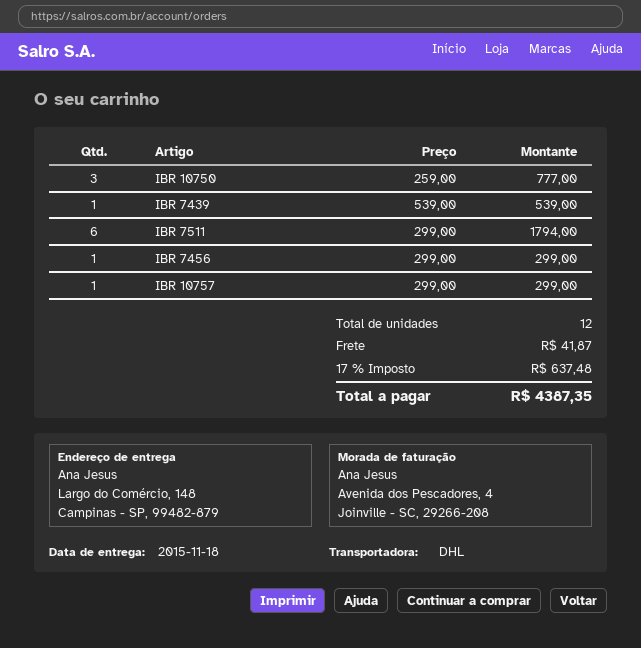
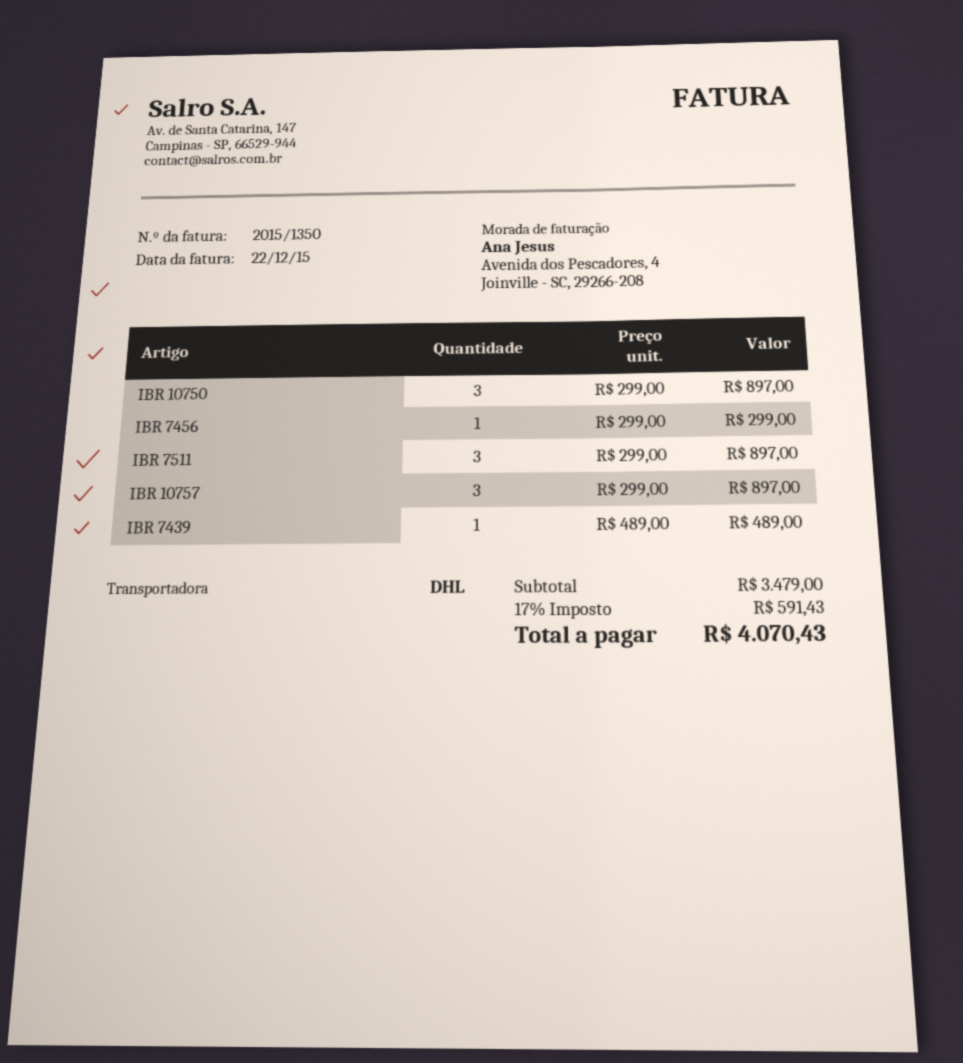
IBR 10750: 3 x 259.00 = 777.00 -> 3 x 299.00 = 897.00
IBR 7439: 1 x 539.00 = 539.00 -> 1 x 489.00 = 489.00
IBR 7511: 6 x 299.00 = 1794.00 -> 3 x 299.00 = 897.00
IBR 10757: 1 x 299.00 = 299.00 -> 3 x 299.00 = 897.00
shipping: 41.87 -> none
tax: 17% = 637.48 -> 17% = 591.43
total: 4387.35 -> 4070.43

